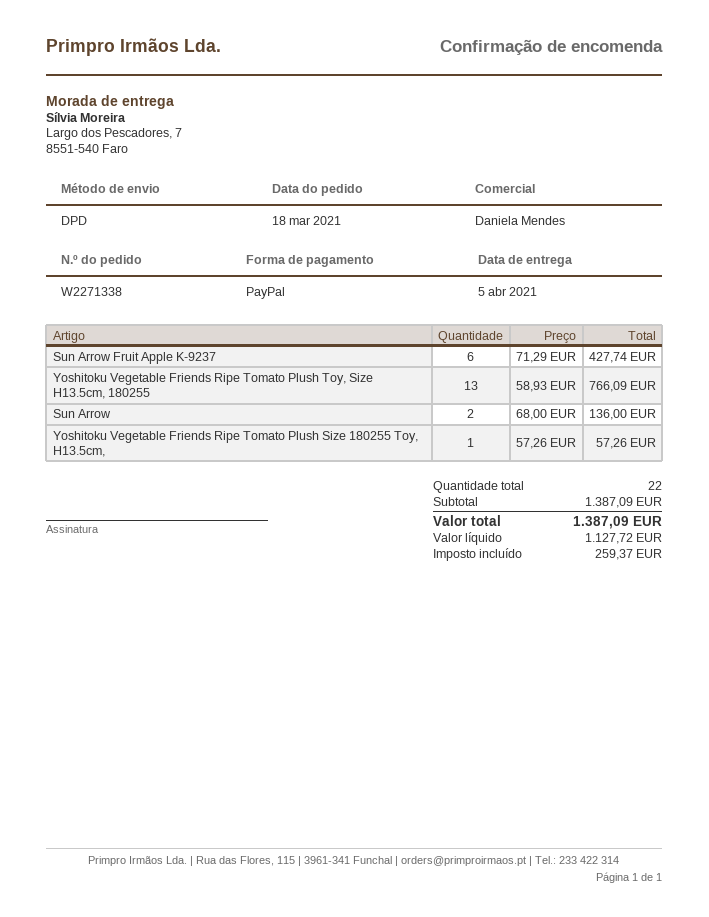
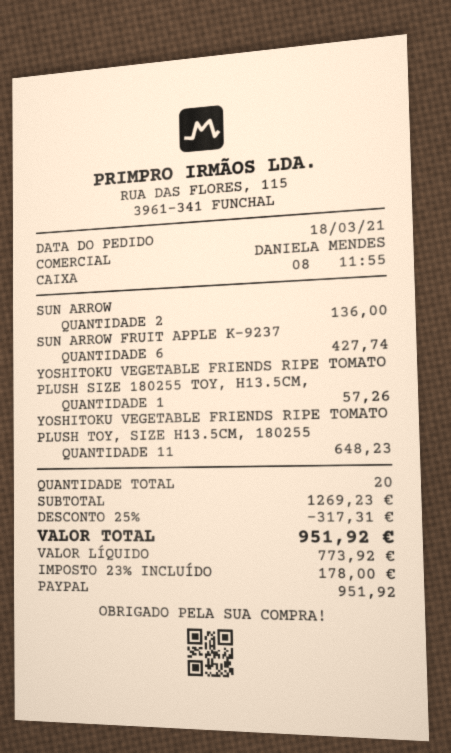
Yoshitoku Vegetable Friends Ripe Tomato Plush Toy, Size H13.5cm, 180255: 13 for 766.09 -> 11 for 648.23
total quantity: 22 -> 20
subtotal: 1387.09 -> 1269.23
discount: none -> 25% = 317.31
net: 1127.72 -> 773.92
tax: 259.37 -> 178.00
total: 1387.09 -> 951.92

